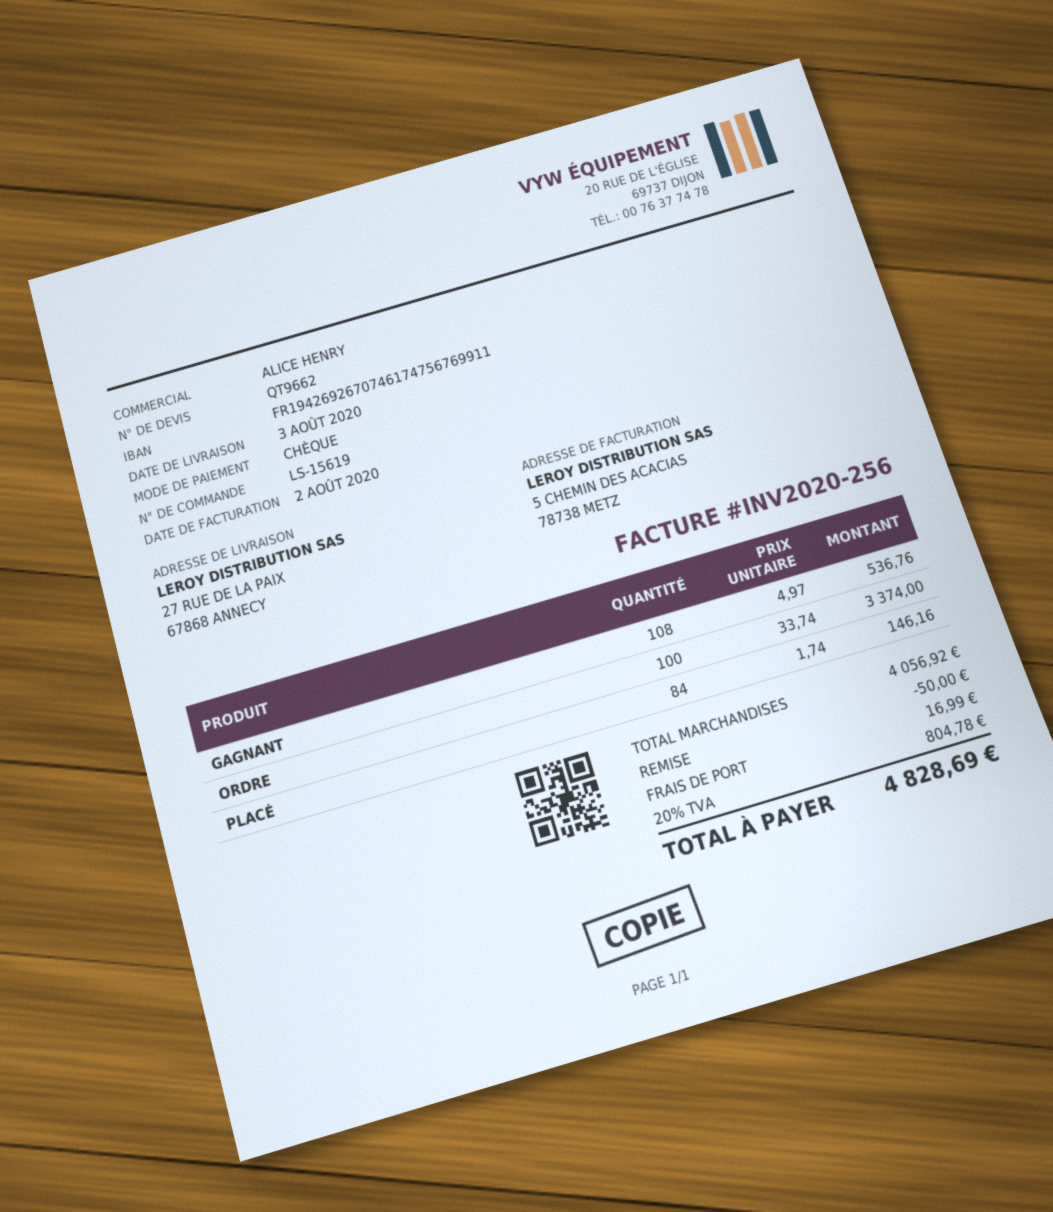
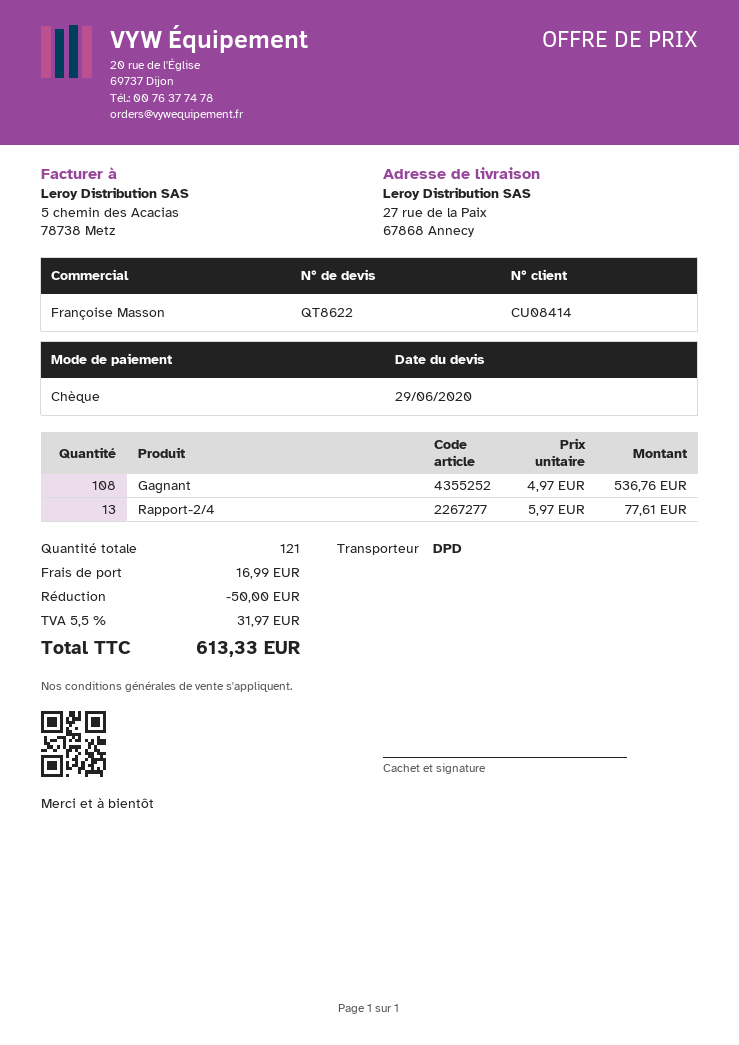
quote number: QT9662 -> QT8622
sales rep: ALICE HENRY -> Françoise Masson
ORDRE: 100 x 33.74 = 3374.00 -> none
PLACÉ: 84 x 1.74 = 146.16 -> none
Rapport-2/4: none -> 13 x 5.97 = 77.61
tax: 20% = 804.78 -> 5.5% = 31.97
total: 4828.69 -> 613.33

